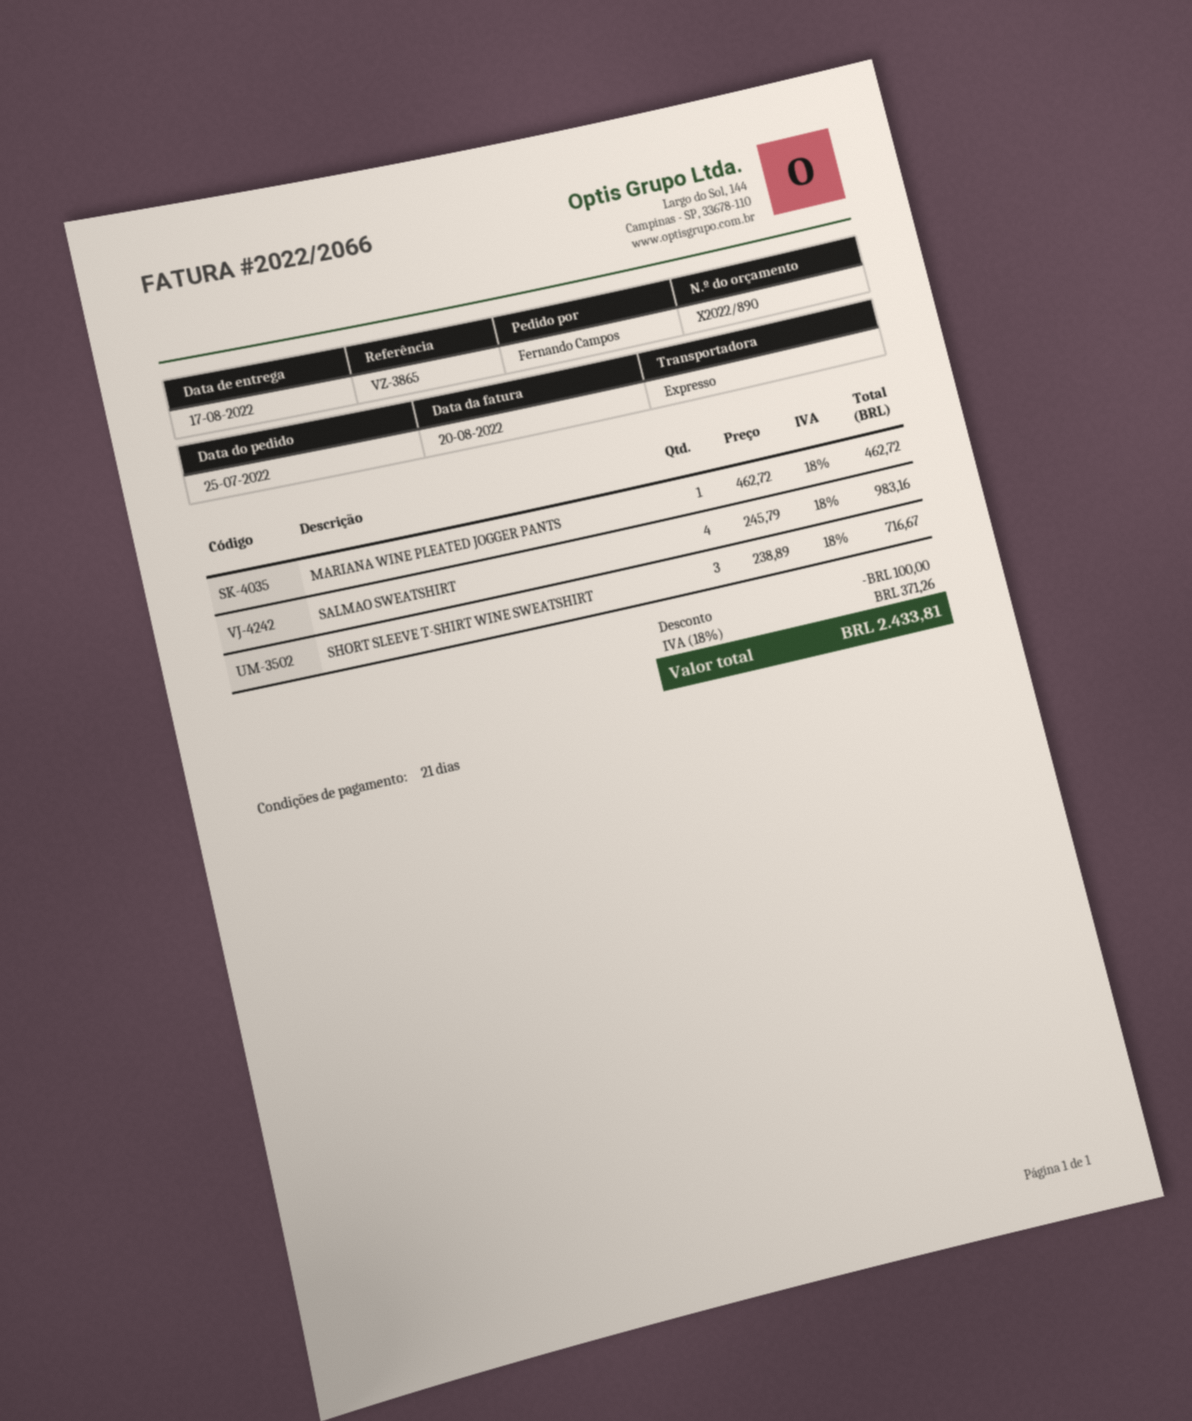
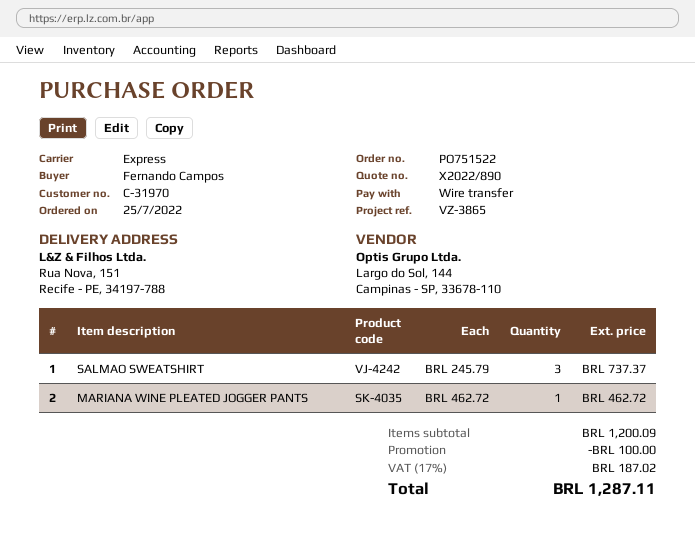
SALMAO SWEATSHIRT: 4 x 245.79 = 983.16 -> 3 x 245.79 = 737.37
SHORT SLEEVE T-SHIRT WINE SWEATSHIRT: 3 x 238.89 = 716.67 -> none
tax: 18% = 371.26 -> 17% = 187.02
total: 2433.81 -> 1287.11

